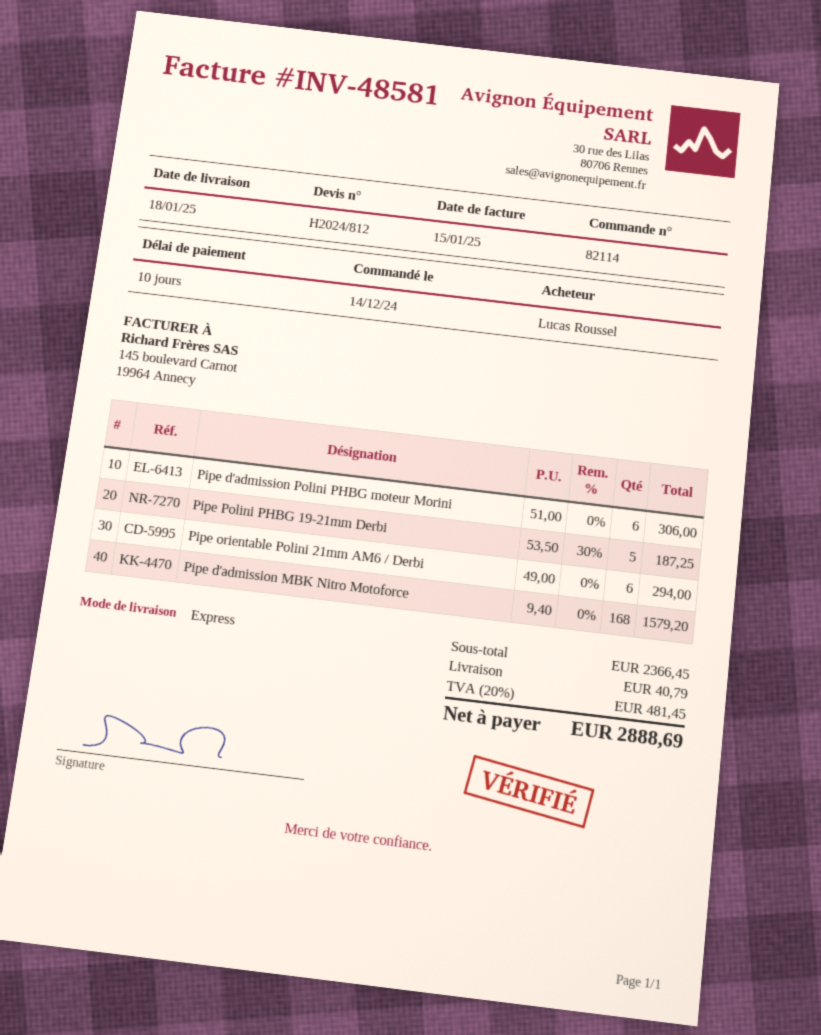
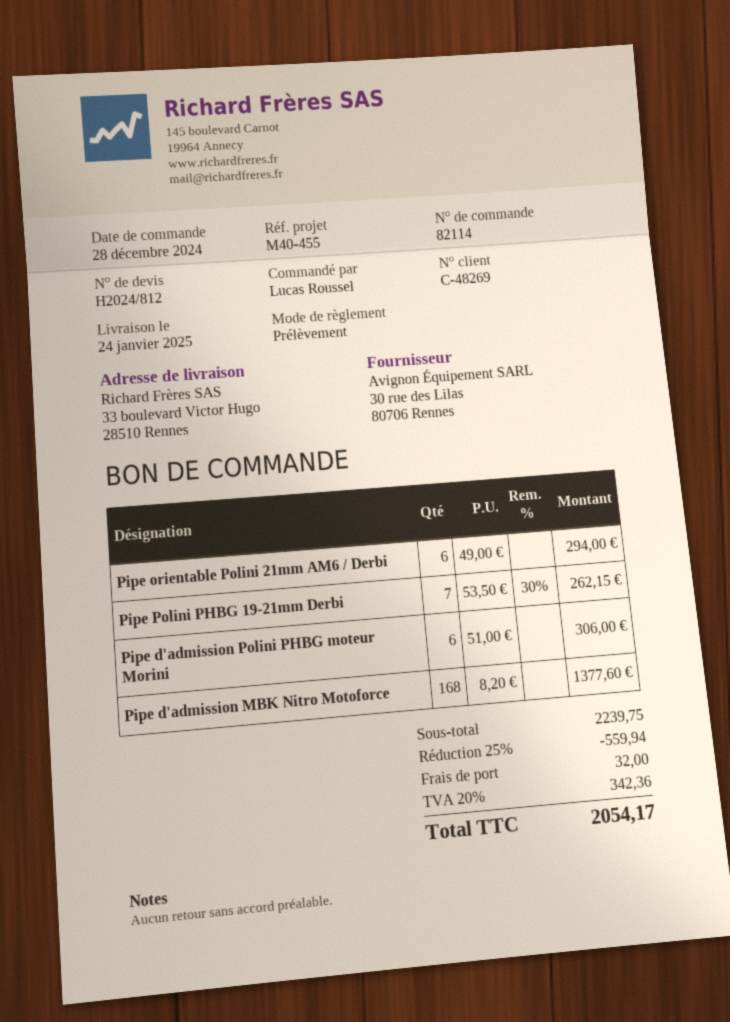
order date: 2024-12-14 -> 2024-12-28
delivery date: 2025-01-18 -> 2025-01-24
Pipe Polini PHBG 19-21mm Derbi: 5 x 53.50 - 30% = 187.25 -> 7 x 53.50 - 30% = 262.15
Pipe d'admission MBK Nitro Motoforce: 168 x 9.40 = 1579.20 -> 168 x 8.20 = 1377.60
subtotal: 2366.45 -> 2239.75
discount: none -> 25% = 559.94
shipping: 40.79 -> 32.00
tax: 20% = 481.45 -> 20% = 342.36
total: 2888.69 -> 2054.17

